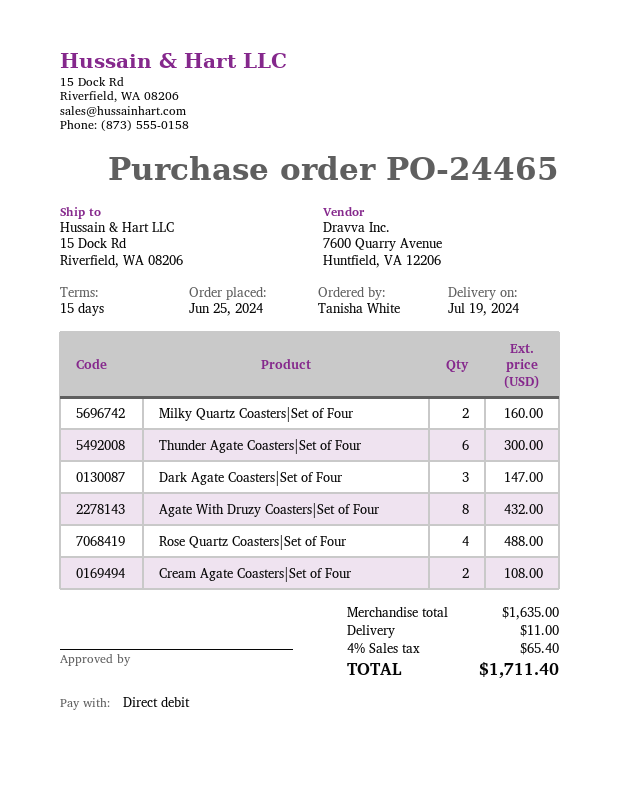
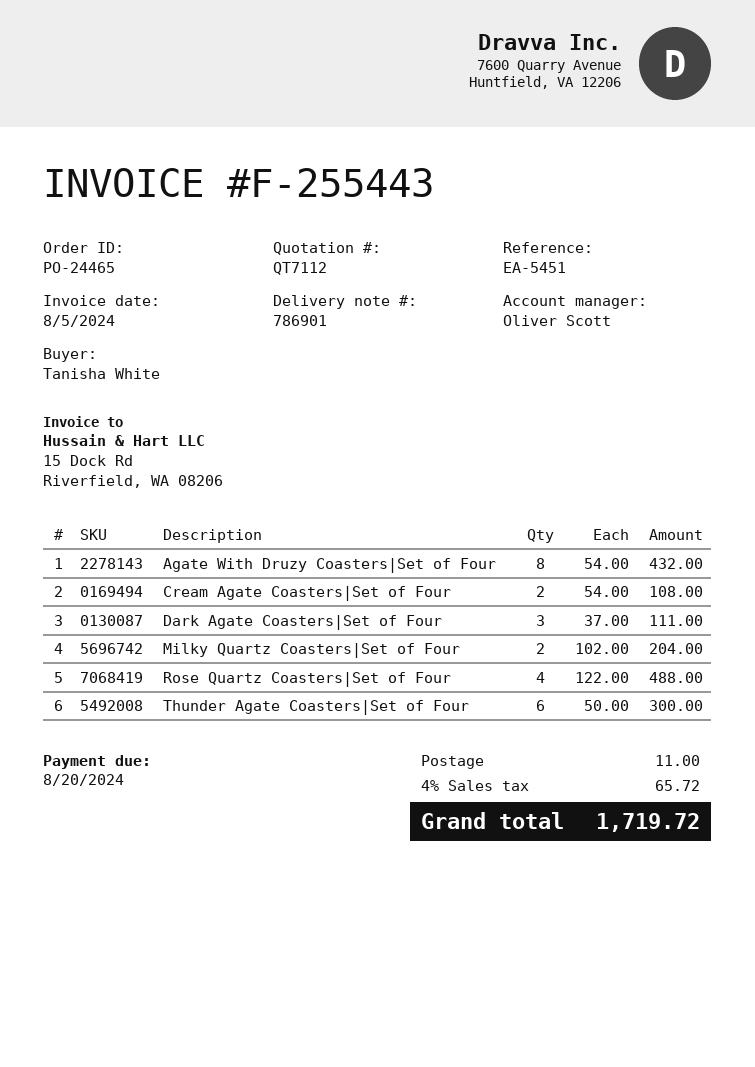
Milky Quartz Coasters|Set of Four: 2 for 160.00 -> 2 for 204.00
Dark Agate Coasters|Set of Four: 3 for 147.00 -> 3 for 111.00
tax: 4% = 65.40 -> 4% = 65.72
total: 1711.40 -> 1719.72

